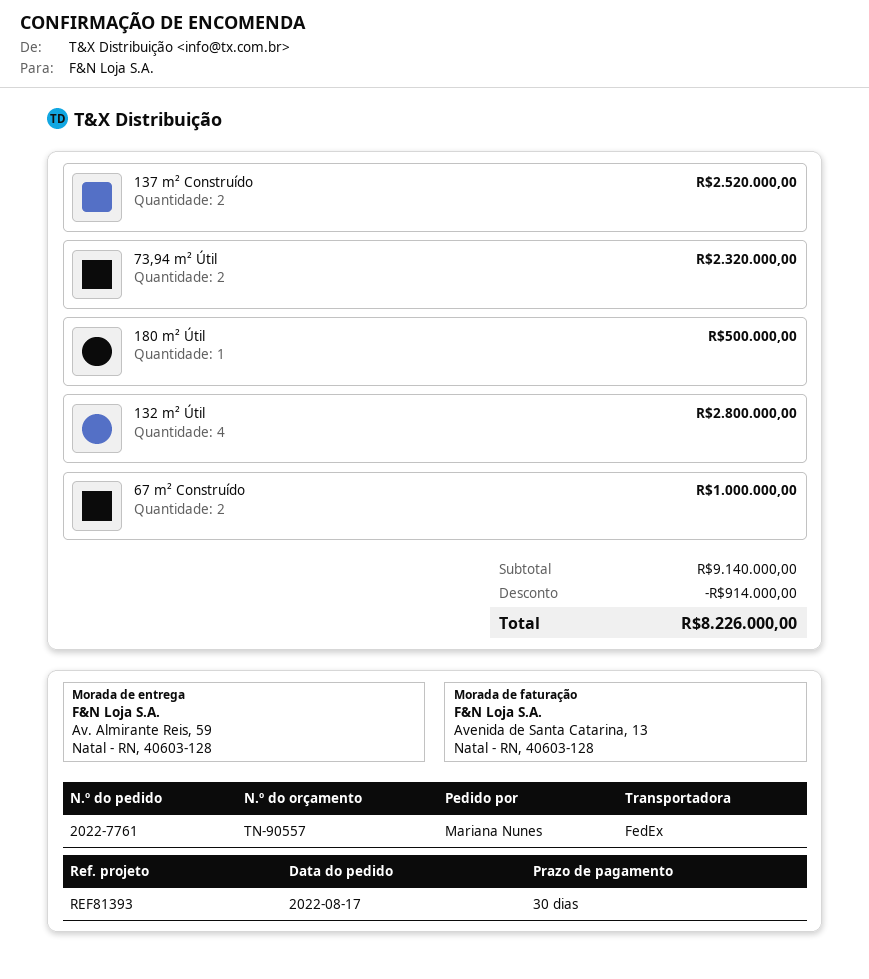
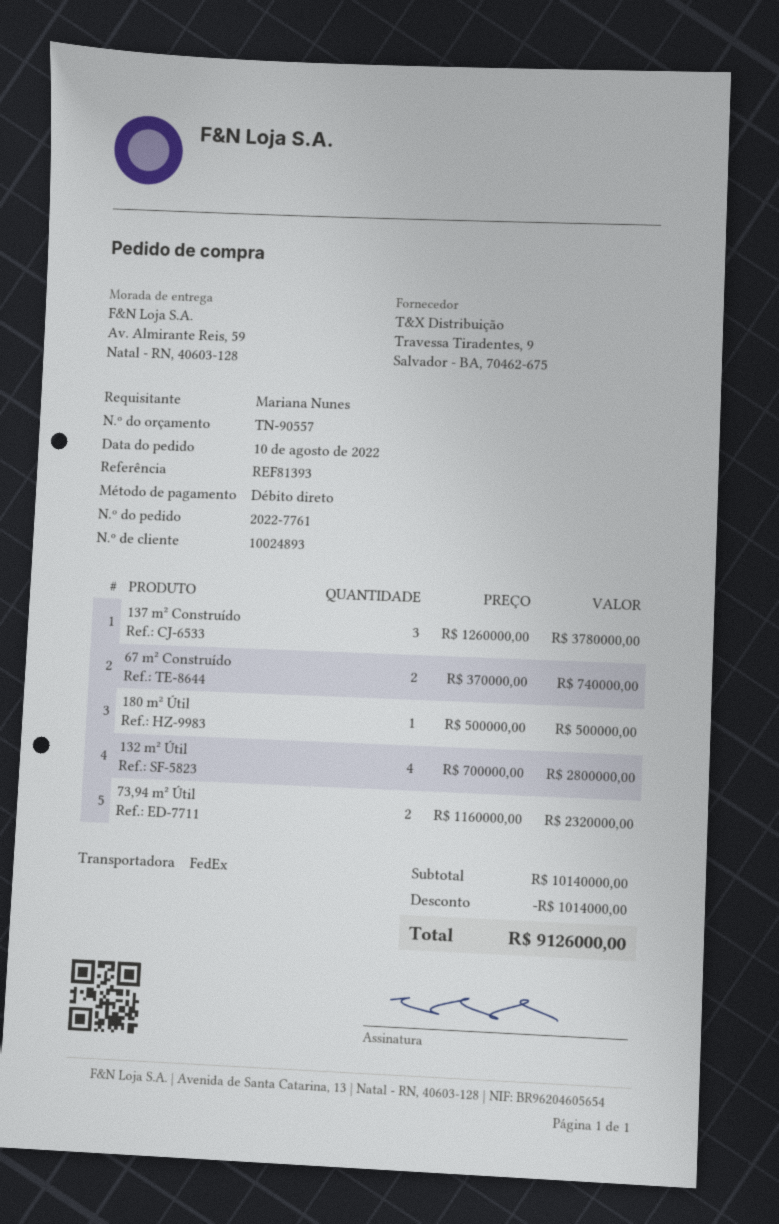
order date: 2022-08-17 -> 2022-08-10
137 m² Construído: 2 for 2520000.00 -> 3 for 3780000.00
67 m² Construído: 2 for 1000000.00 -> 2 for 740000.00
subtotal: 9140000.00 -> 10140000.00
discount: 914000.00 -> 1014000.00
total: 8226000.00 -> 9126000.00

